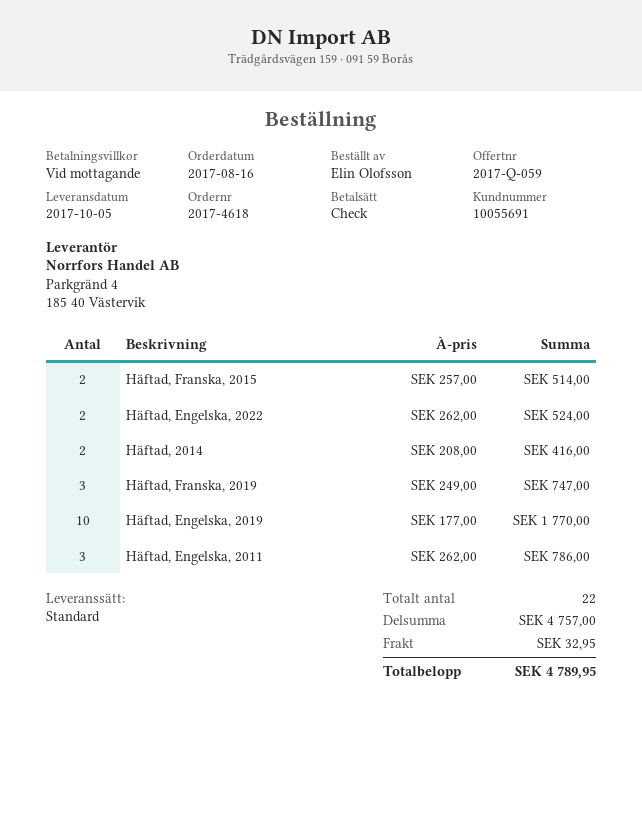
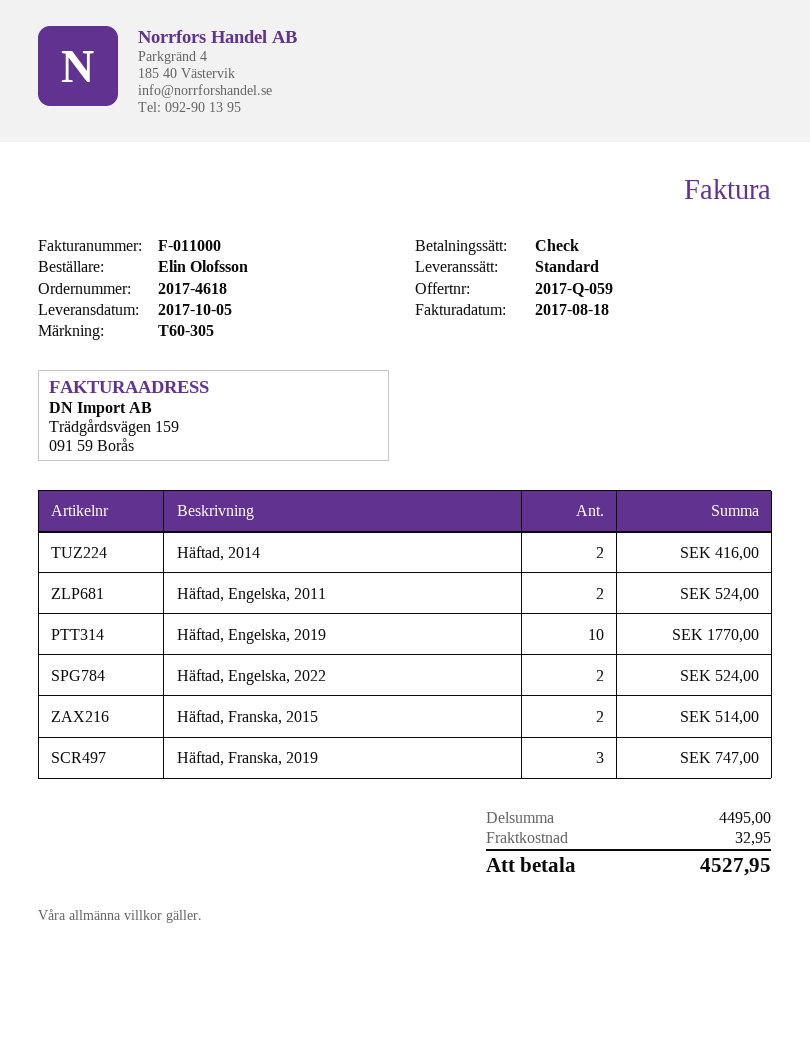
Häftad, Engelska, 2011: 3 for 786.00 -> 2 for 524.00
subtotal: 4757.00 -> 4495.00
total: 4789.95 -> 4527.95

